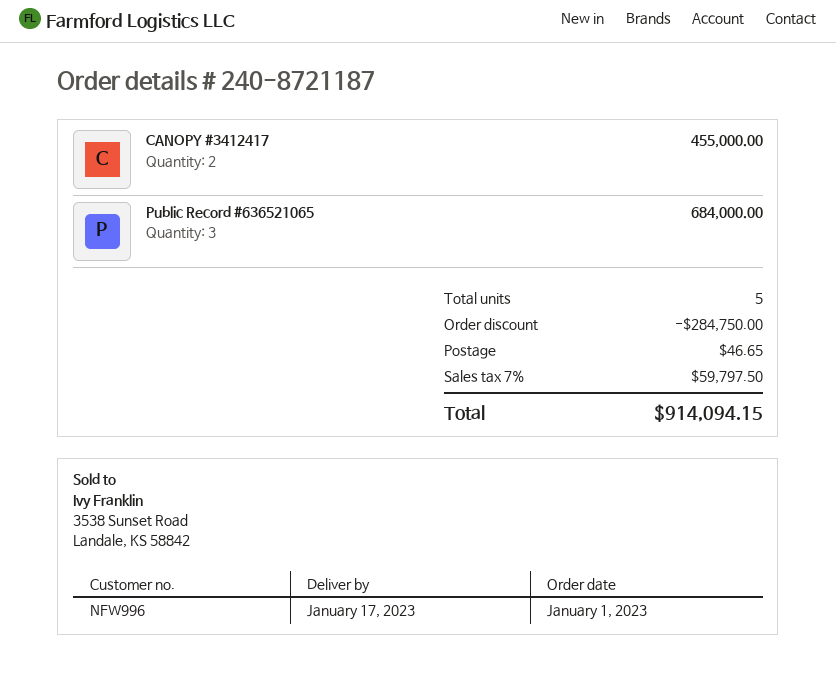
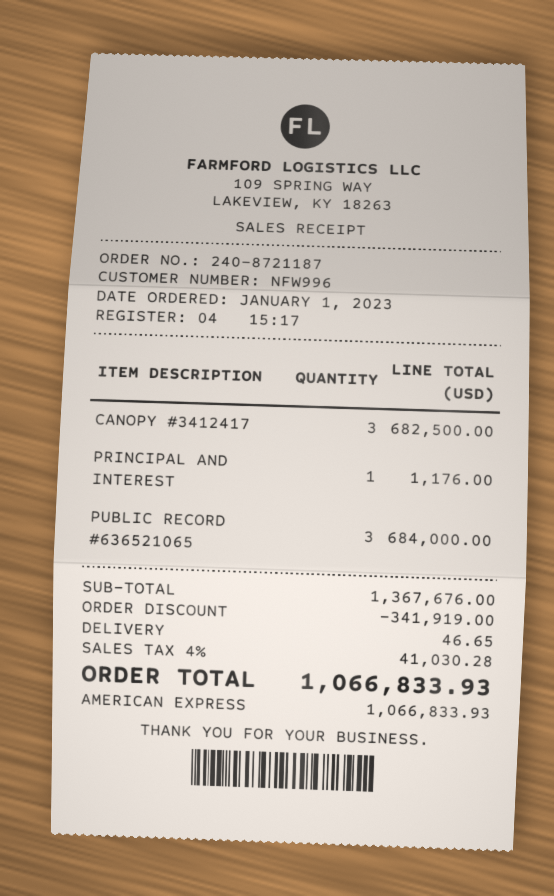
CANOPY #3412417: 2 for 455000.00 -> 3 for 682500.00
PRINCIPAL AND INTEREST: none -> 1 for 1176.00
discount: 284750.00 -> 341919.00
tax: 7% = 59797.50 -> 4% = 41030.28
total: 914094.15 -> 1066833.93

